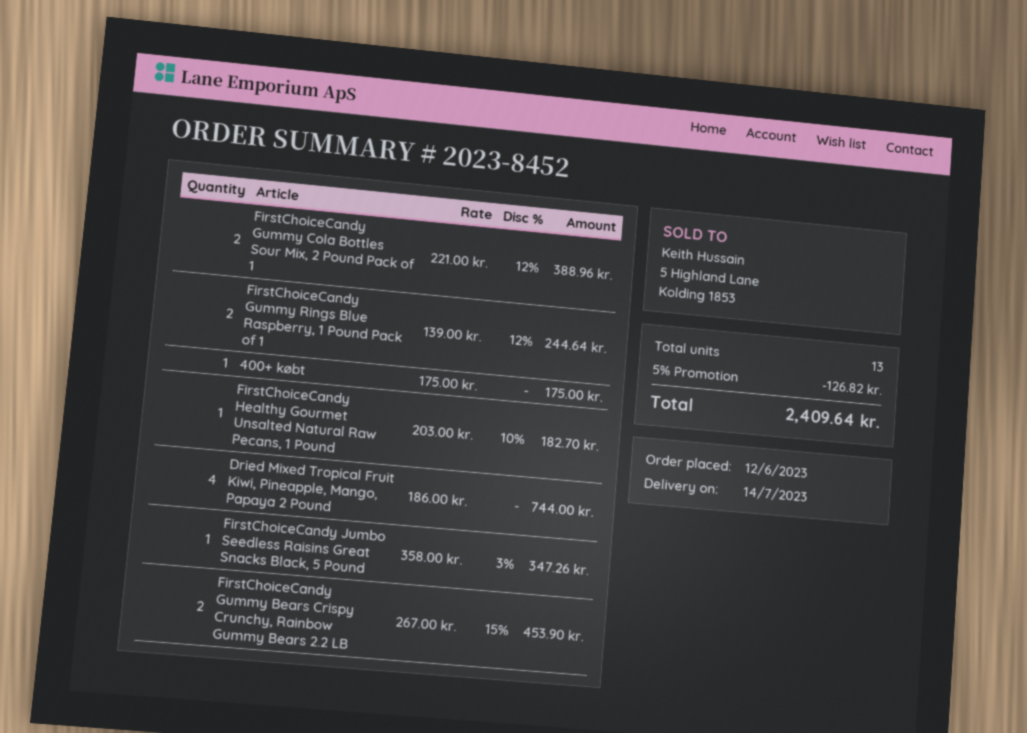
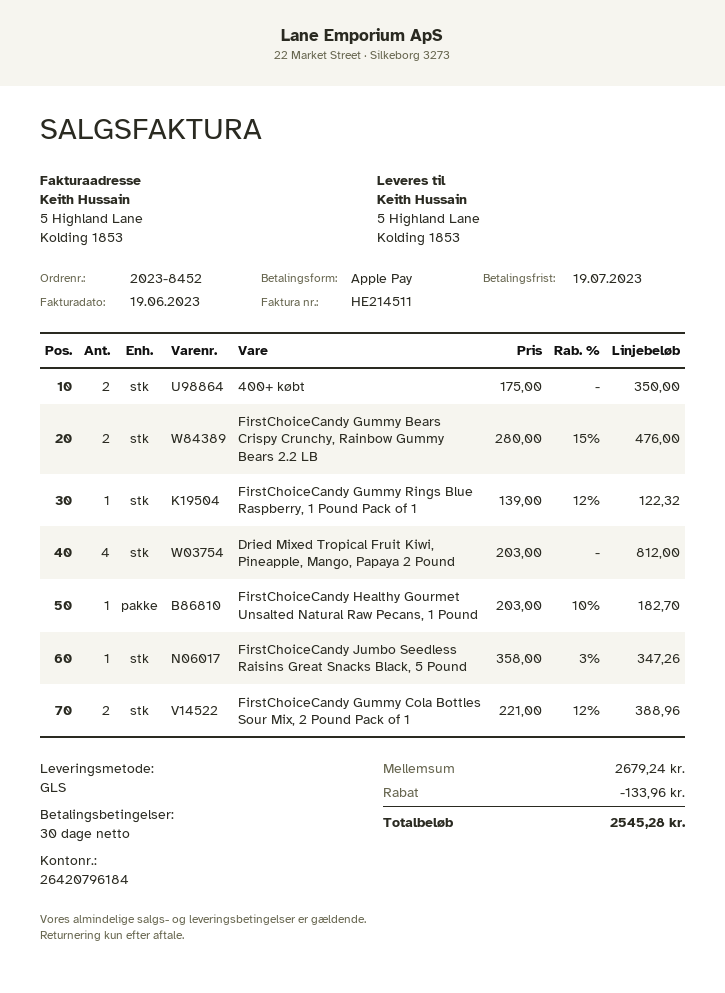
FirstChoiceCandy Gummy Rings Blue Raspberry, 1 Pound Pack of 1: 2 x 139.00 - 12% = 244.64 -> 1 x 139.00 - 12% = 122.32
400+ købt: 1 x 175.00 = 175.00 -> 2 x 175.00 = 350.00
Dried Mixed Tropical Fruit Kiwi, Pineapple, Mango, Papaya 2 Pound: 4 x 186.00 = 744.00 -> 4 x 203.00 = 812.00
FirstChoiceCandy Gummy Bears Crispy Crunchy, Rainbow Gummy Bears 2.2 LB: 2 x 267.00 - 15% = 453.90 -> 2 x 280.00 - 15% = 476.00
discount: 126.82 -> 133.96
total: 2409.64 -> 2545.28

